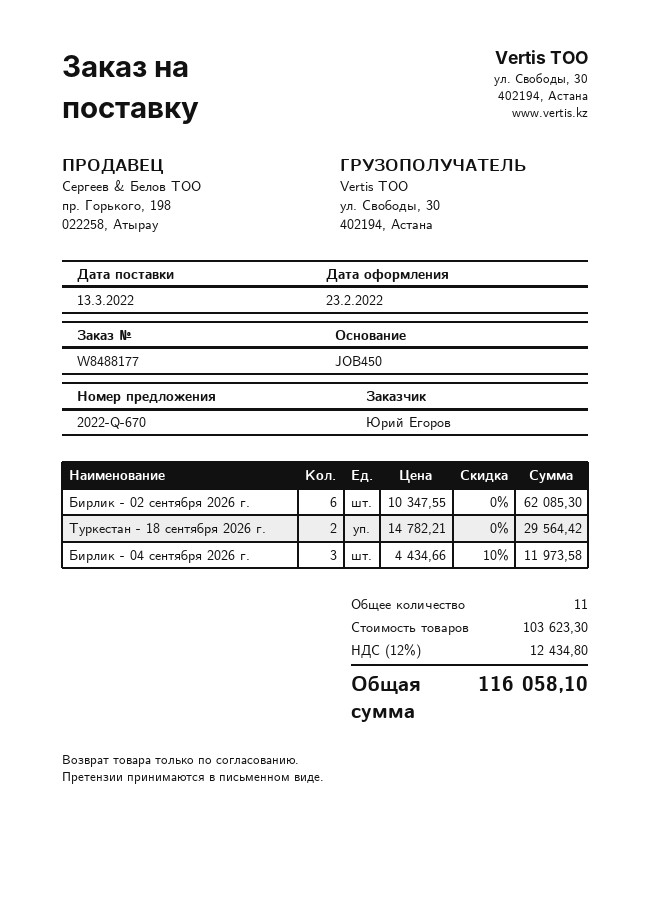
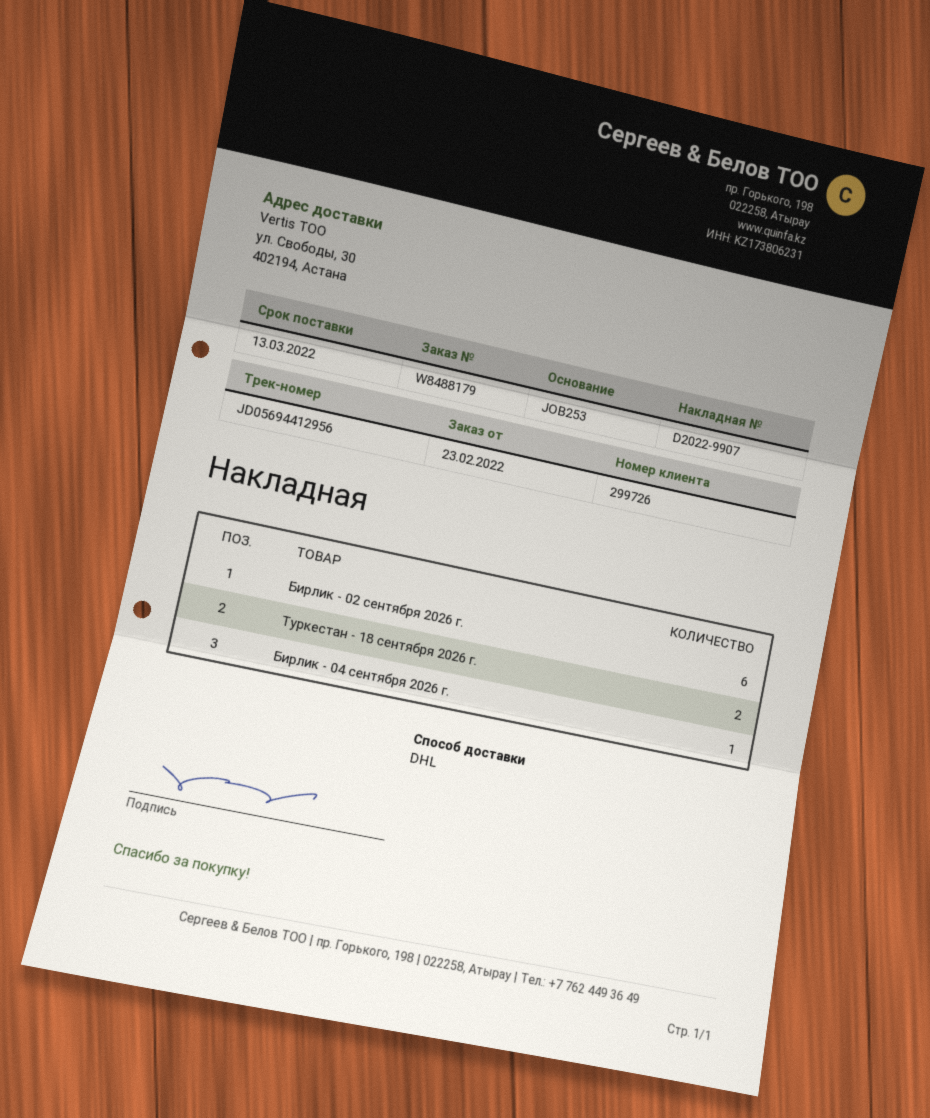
order number: W8488177 -> W8488179
reference: JOB450 -> JOB253
Бирлик - 04 сентября 2026 г.: 3 -> 1

